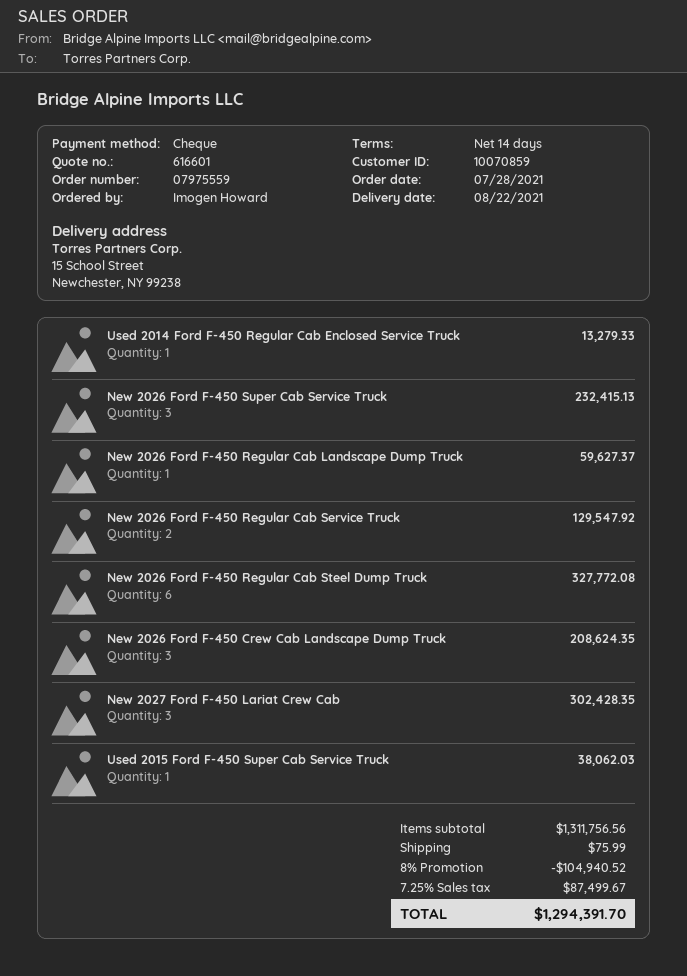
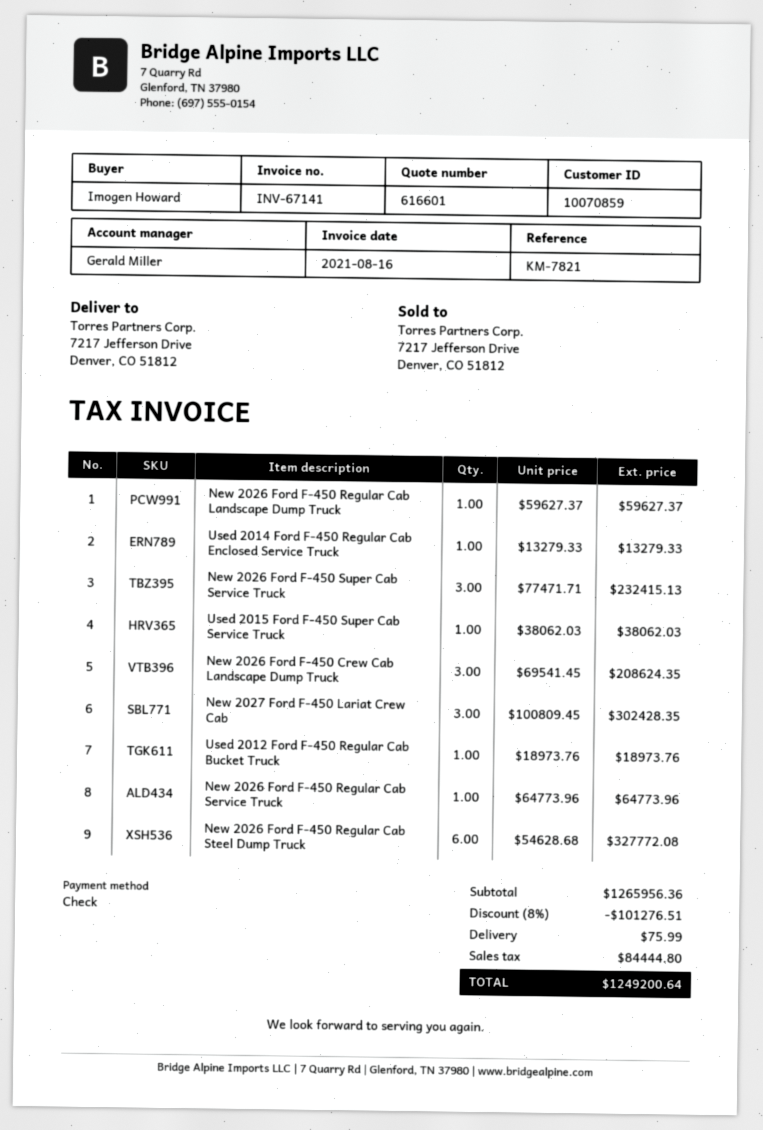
ship to: 15 School Street, Newchester, NY 99238 -> 7217 Jefferson Drive, Denver, CO 51812
New 2026 Ford F-450 Regular Cab Service Truck: 2 for 129547.92 -> 1 for 64773.96
Used 2012 Ford F-450 Regular Cab Bucket Truck: none -> 1 for 18973.76
subtotal: 1311756.56 -> 1265956.36
discount: 8% = 104940.52 -> 8% = 101276.51
tax: 87499.67 -> 84444.80
total: 1294391.70 -> 1249200.64

